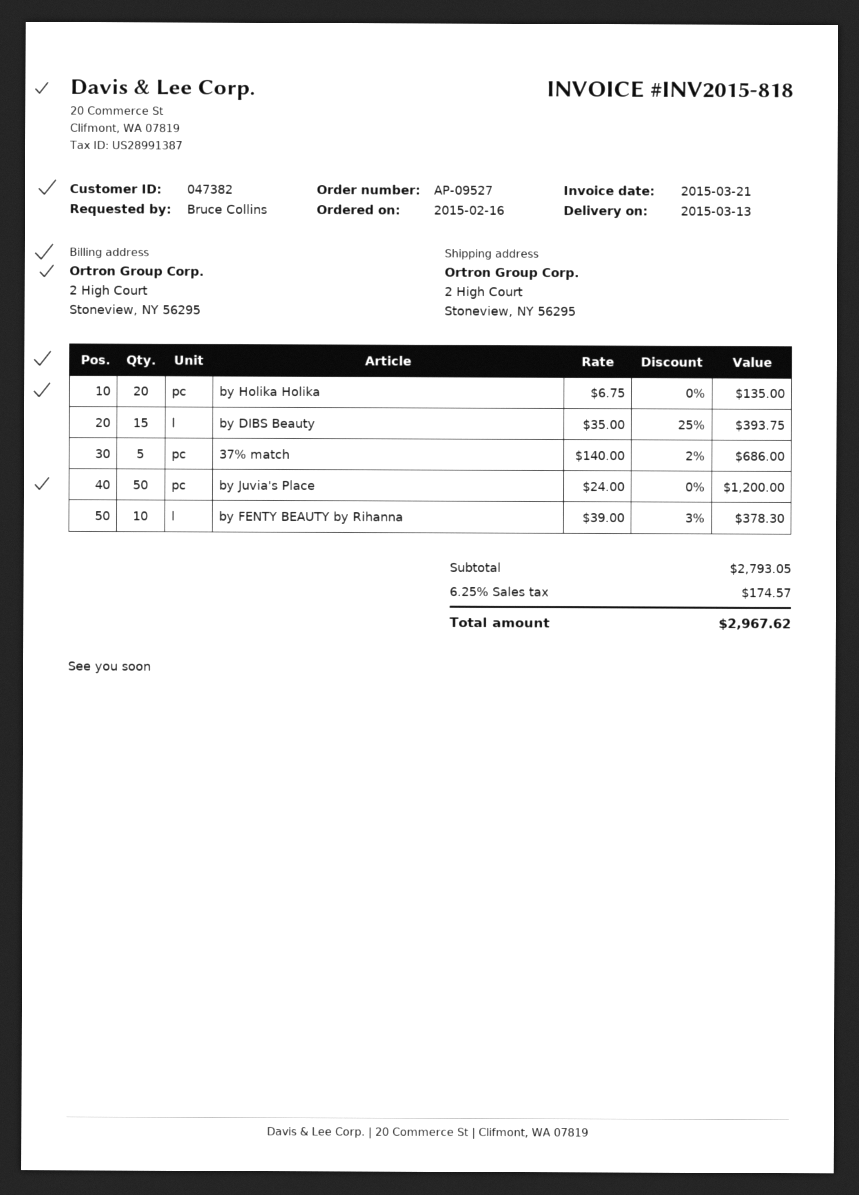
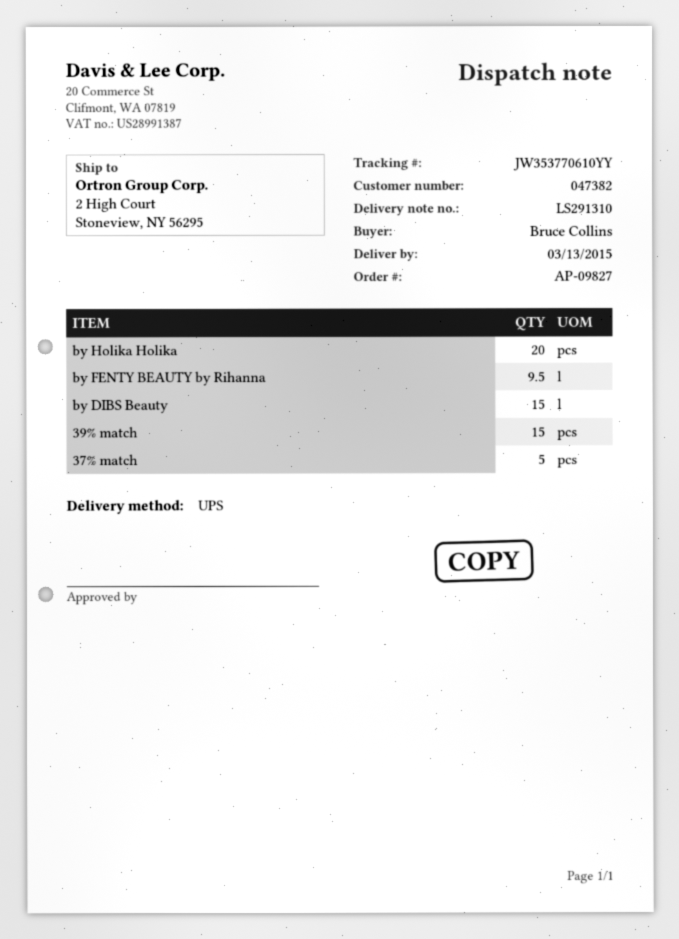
order number: AP-09527 -> AP-09827
by Juvia's Place: 50 -> none
by FENTY BEAUTY by Rihanna: 10 -> 9.5
39% match: none -> 15

